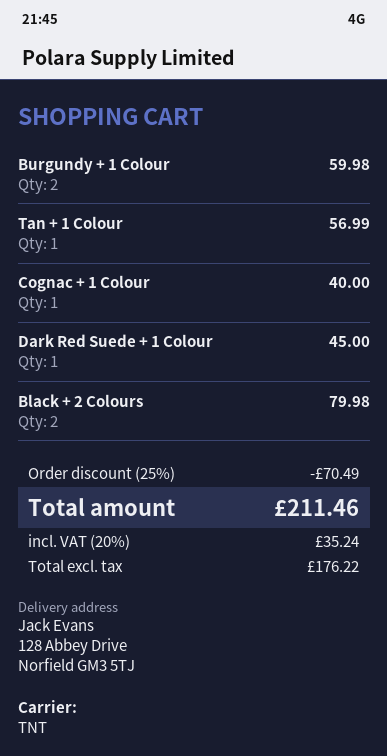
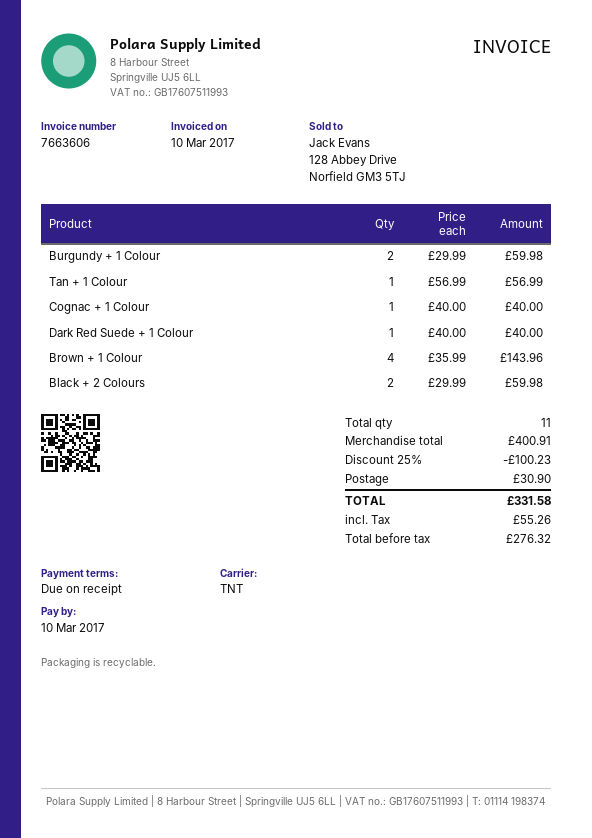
Dark Red Suede + 1 Colour: 1 for 45.00 -> 1 for 40.00
Black + 2 Colours: 2 for 79.98 -> 2 for 59.98
Brown + 1 Colour: none -> 4 for 143.96
discount: 25% = 70.49 -> 25% = 100.23
shipping: none -> 30.90
net: 176.22 -> 276.32
tax: 35.24 -> 55.26
total: 211.46 -> 331.58

